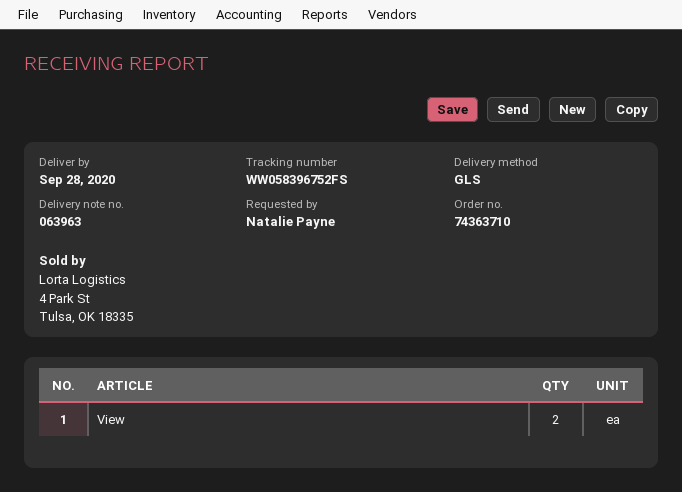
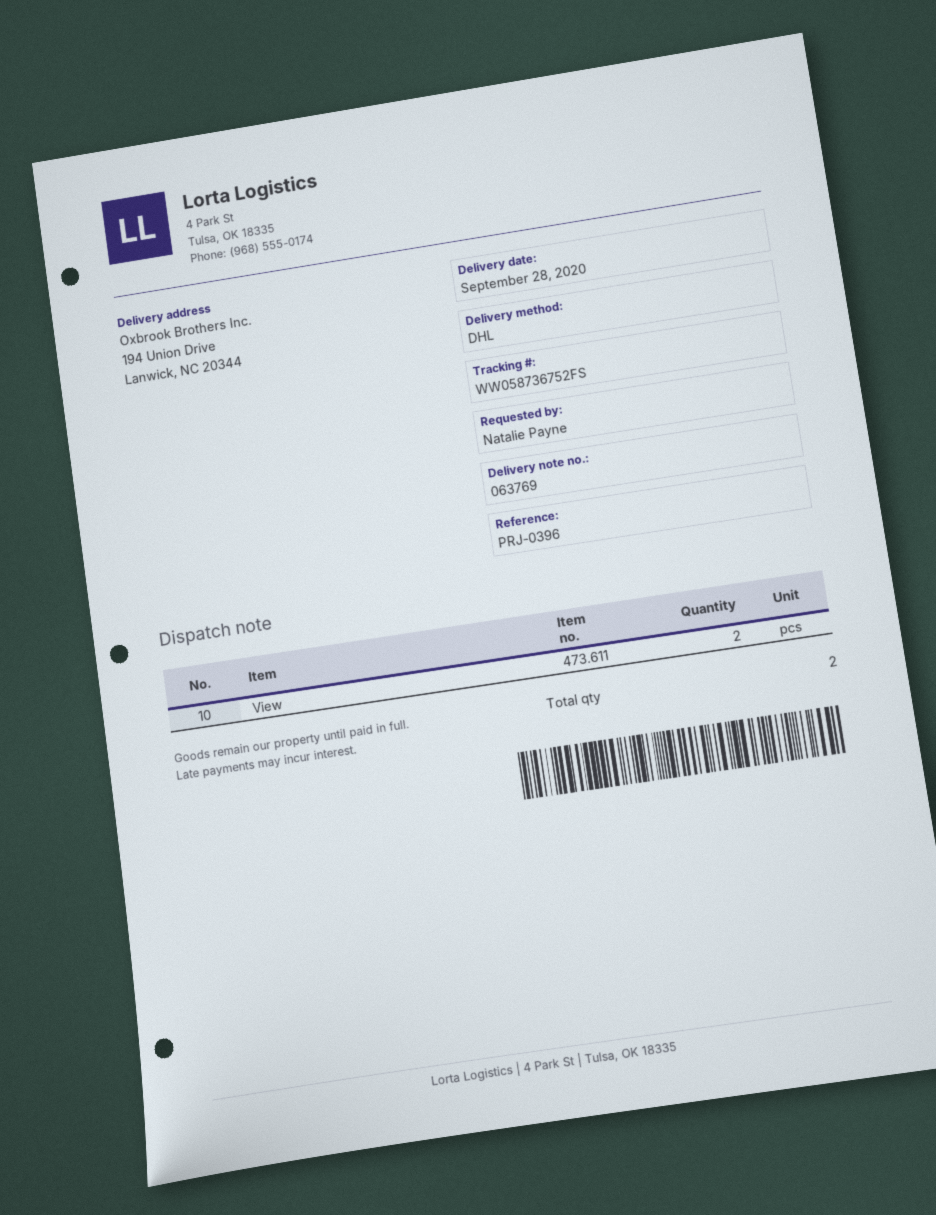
delivery note number: 063963 -> 063769
shipping method: GLS -> DHL
tracking number: WW058396752FS -> WW058736752FS

